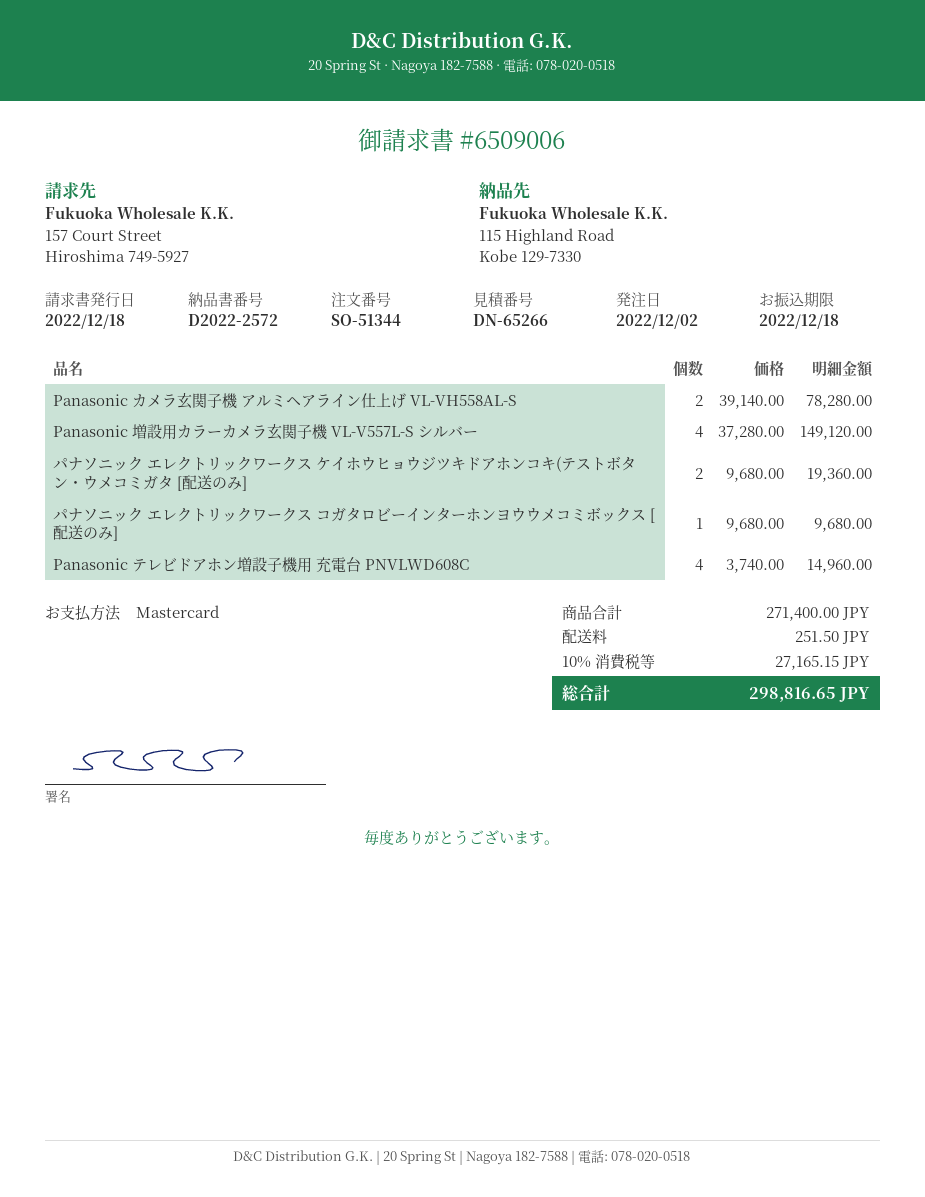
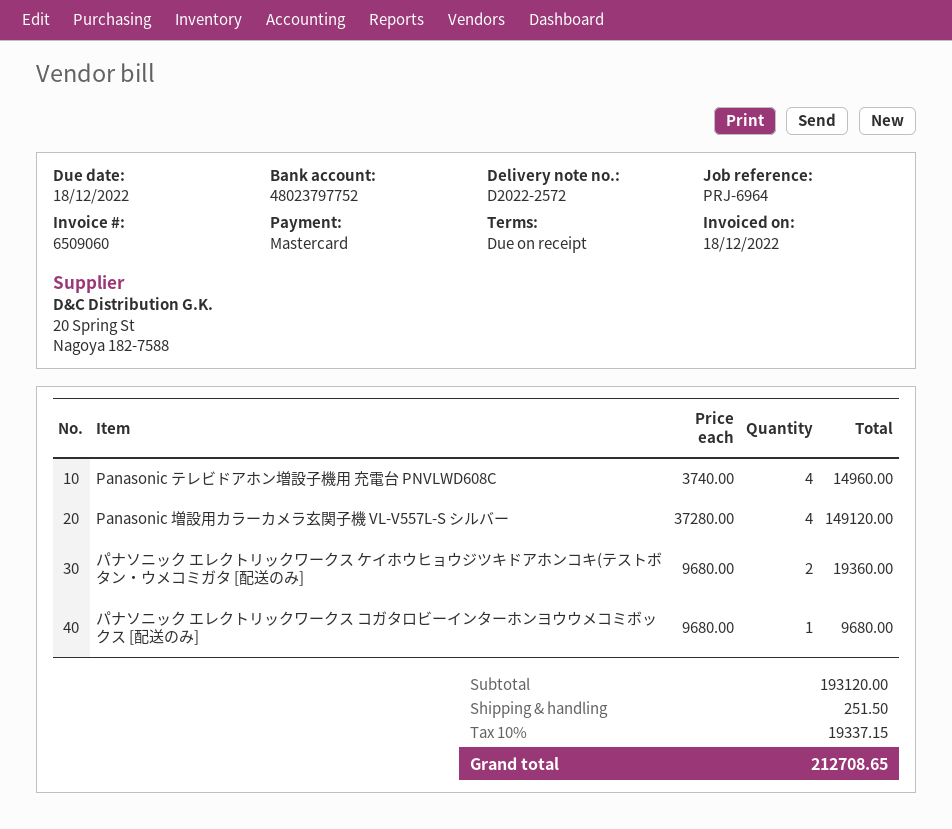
invoice number: 6509006 -> 6509060
Panasonic カメラ玄関子機 アルミヘアライン仕上げ VL-VH558AL-S: 2 x 39140.00 = 78280.00 -> none
subtotal: 271400.00 -> 193120.00
tax: 10% = 27165.15 -> 10% = 19337.15
total: 298816.65 -> 212708.65

